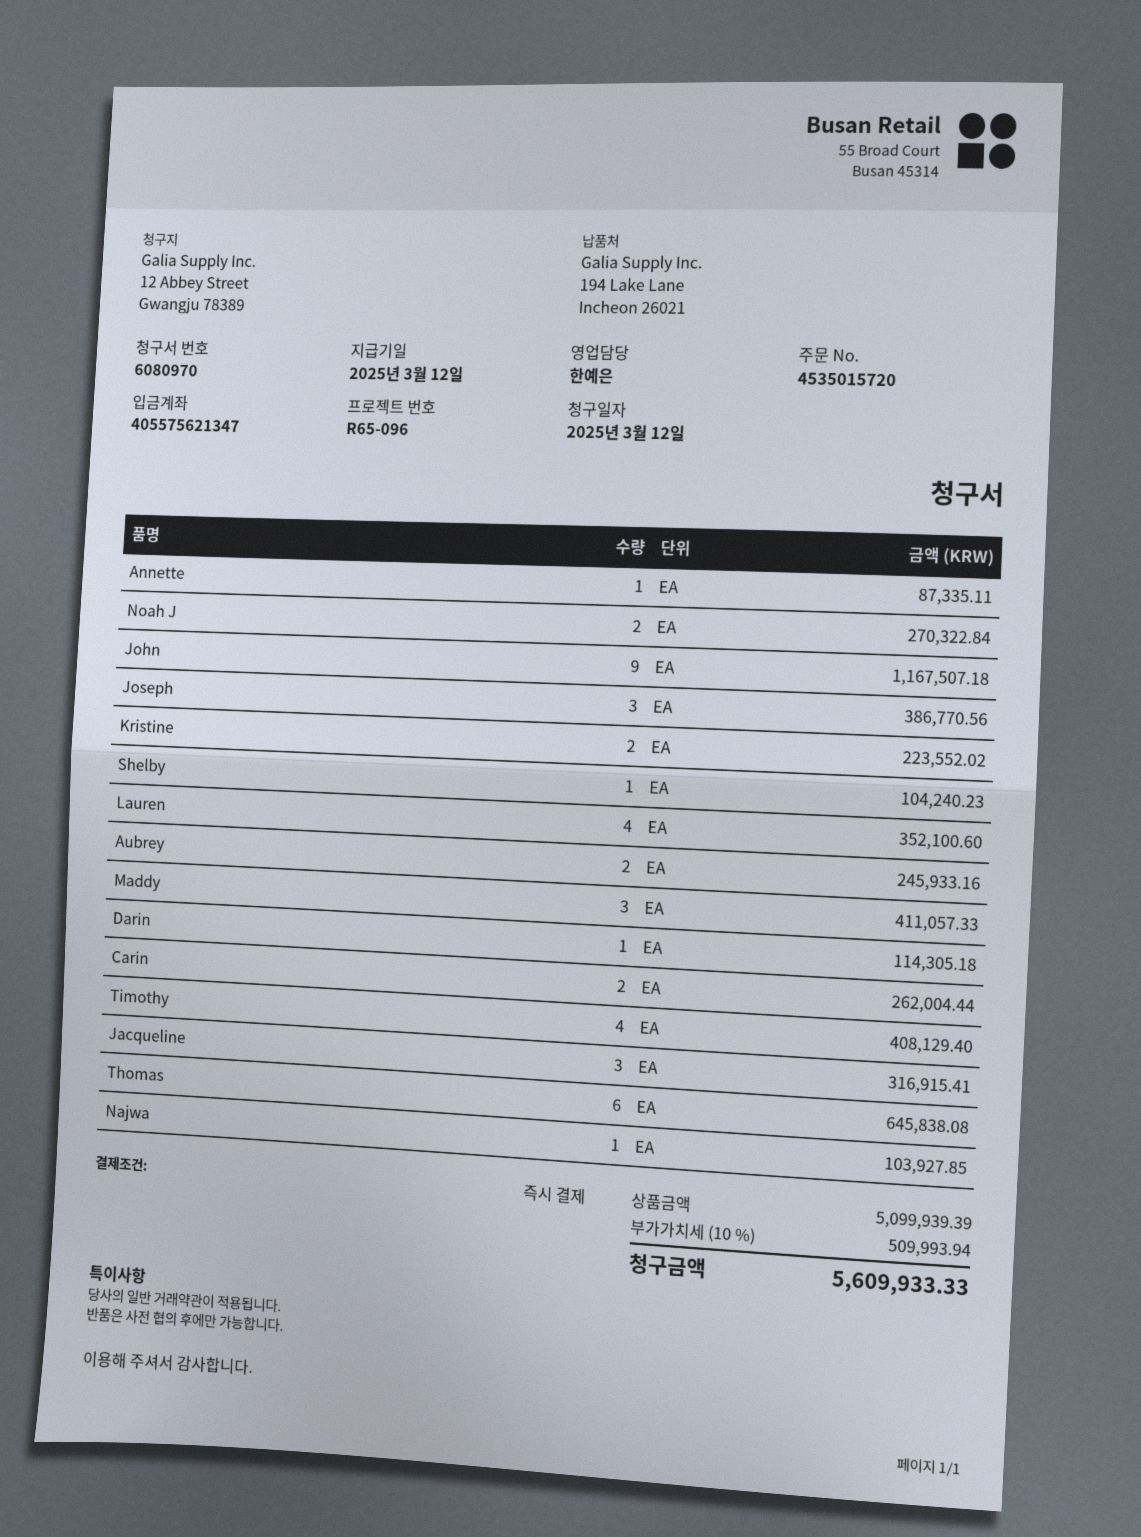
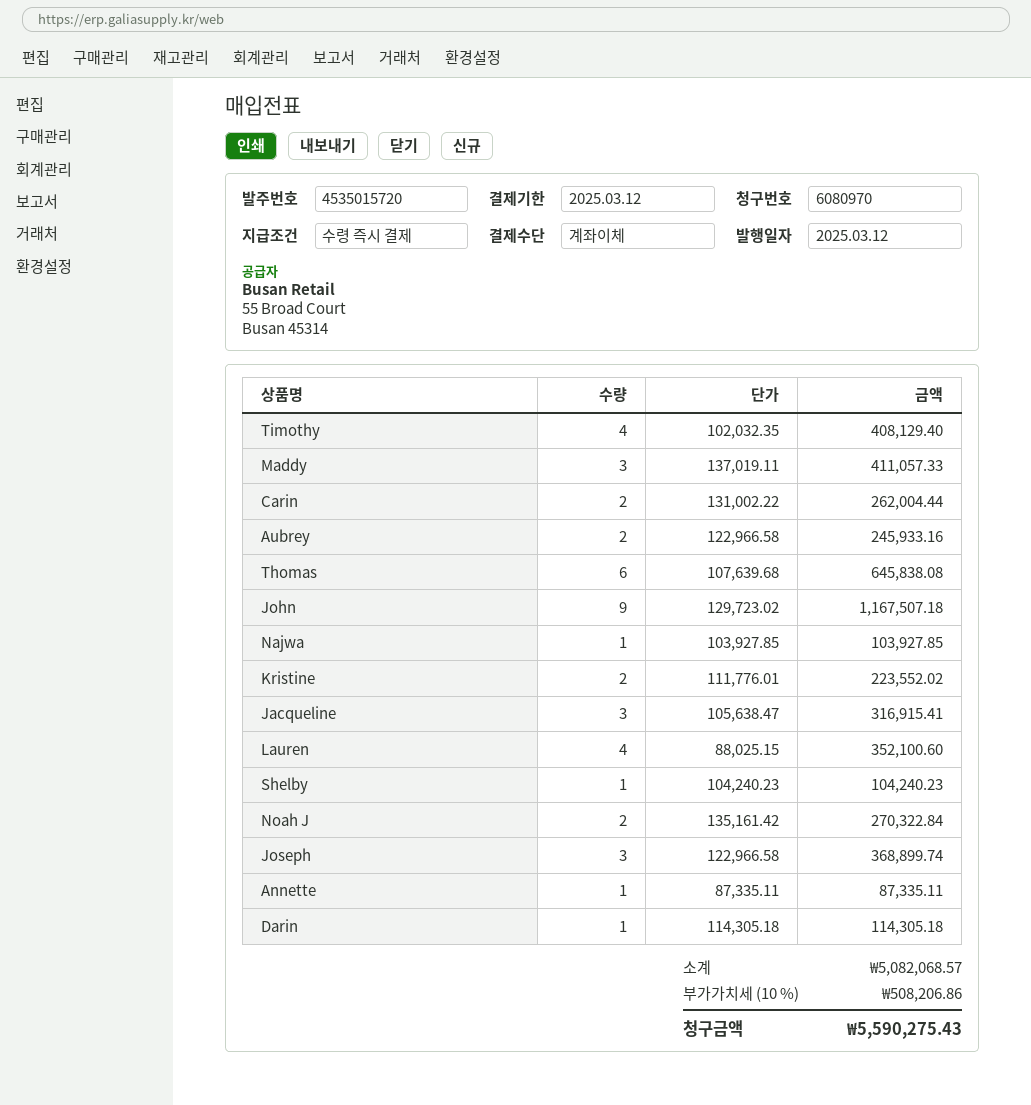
Joseph: 3 for 386770.56 -> 3 for 368899.74
subtotal: 5099939.39 -> 5082068.57
tax: 10% = 509993.94 -> 10% = 508206.86
total: 5609933.33 -> 5590275.43

